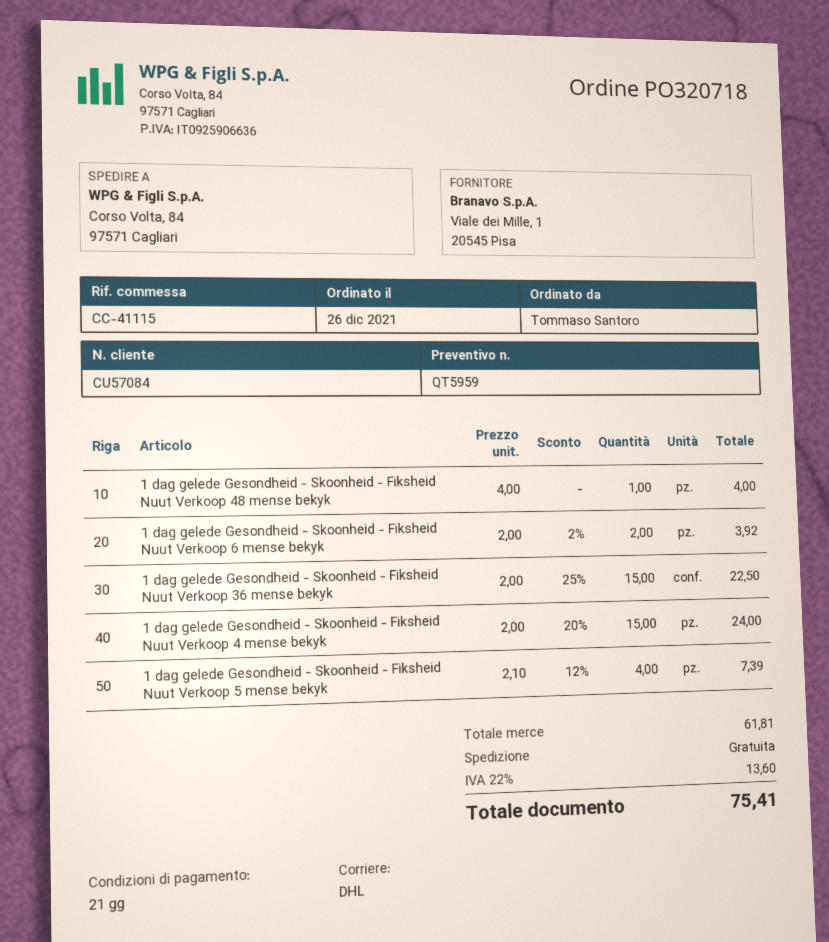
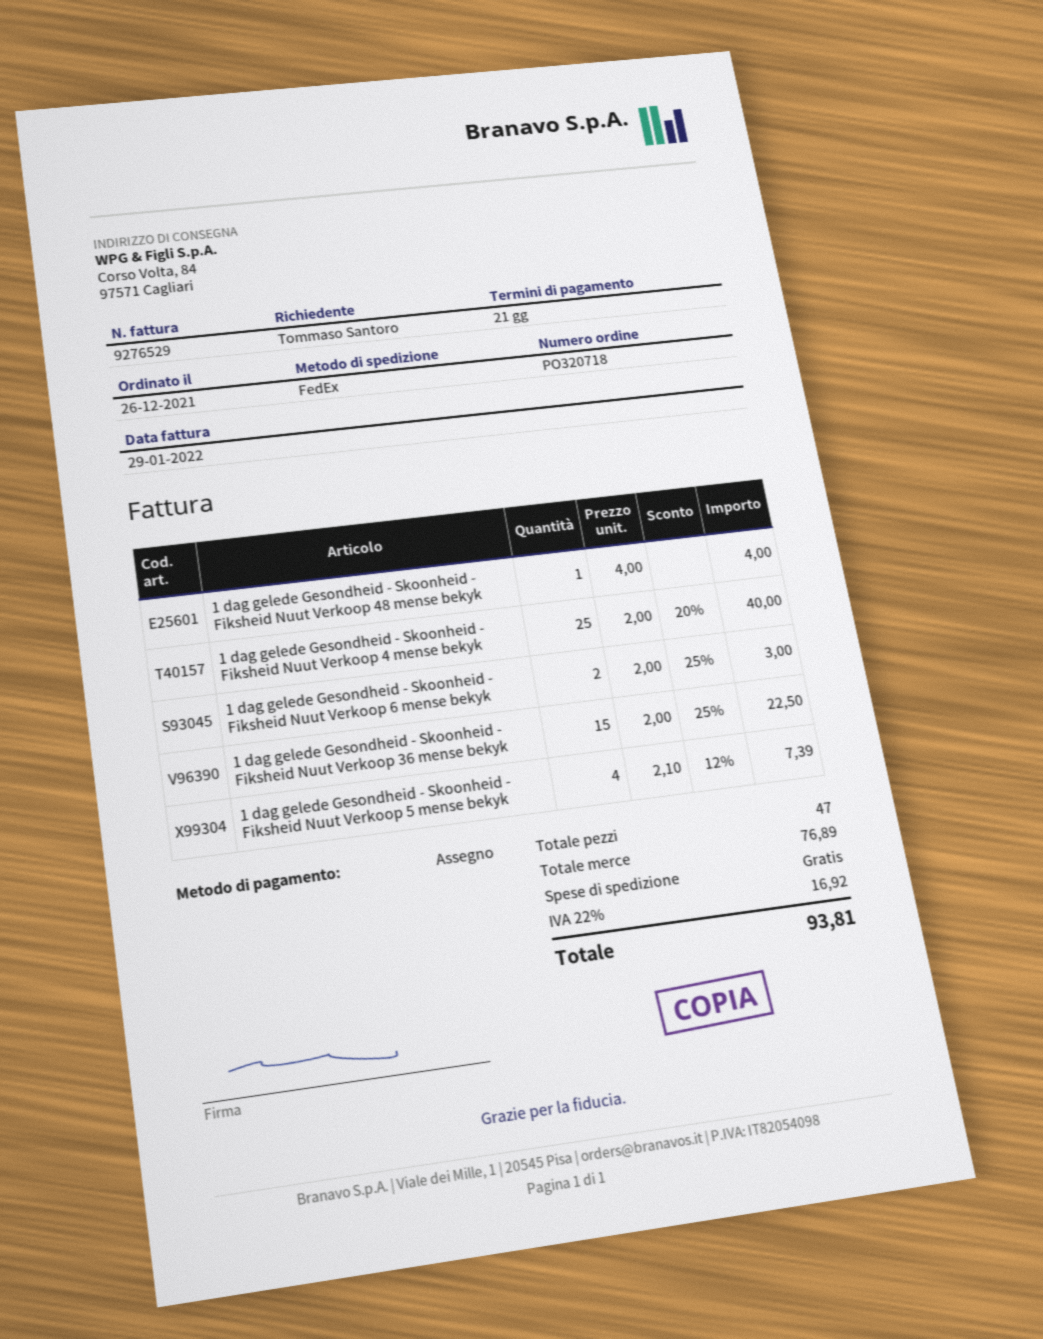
shipping method: DHL -> FedEx
1 dag gelede Gesondheid - Skoonheid - Fiksheid Nuut Verkoop 6 mense bekyk: 2 x 2.00 - 2% = 3.92 -> 2 x 2.00 - 25% = 3.00
1 dag gelede Gesondheid - Skoonheid - Fiksheid Nuut Verkoop 4 mense bekyk: 15 x 2.00 - 20% = 24.00 -> 25 x 2.00 - 20% = 40.00
subtotal: 61.81 -> 76.89
tax: 22% = 13.60 -> 22% = 16.92
total: 75.41 -> 93.81

